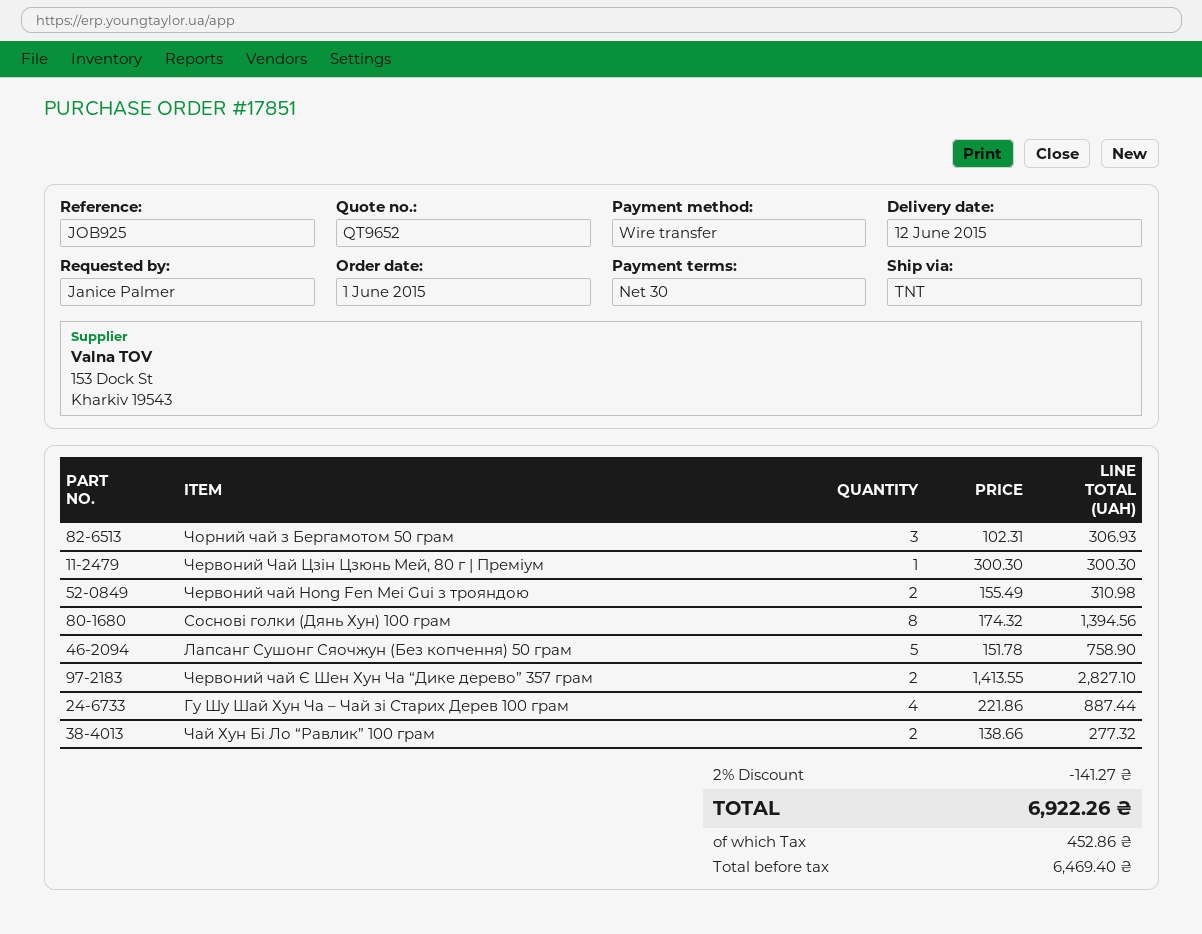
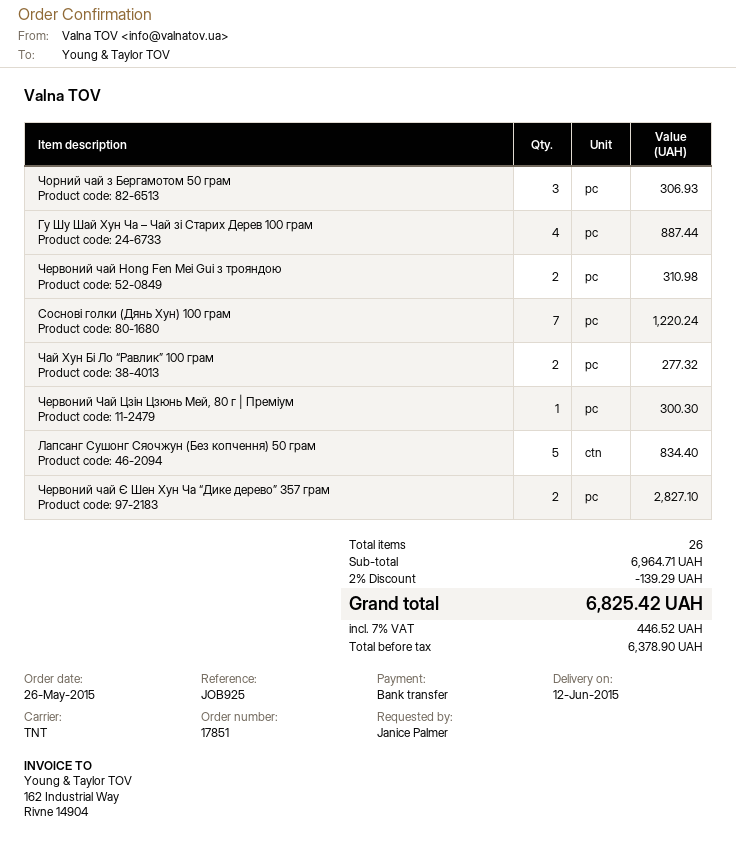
order date: 2015-06-01 -> 2015-05-26
Соснові голки (Дянь Хун) 100 грам: 8 for 1394.56 -> 7 for 1220.24
Лапсанг Сушонг Сяочжун (Без копчення) 50 грам: 5 for 758.90 -> 5 for 834.40
discount: 2% = 141.27 -> 2% = 139.29
net: 6469.40 -> 6378.90
tax: 452.86 -> 446.52
total: 6922.26 -> 6825.42

